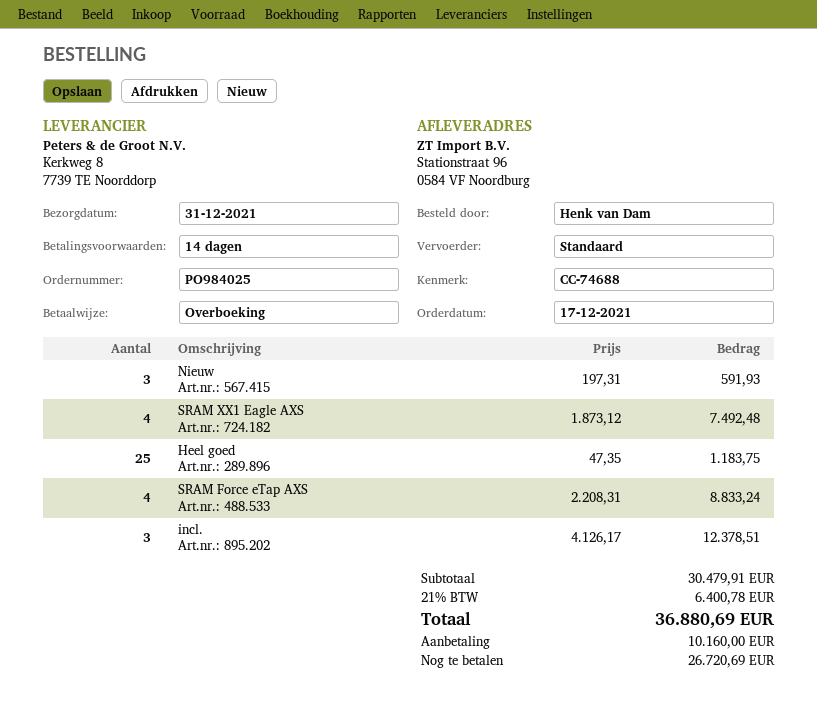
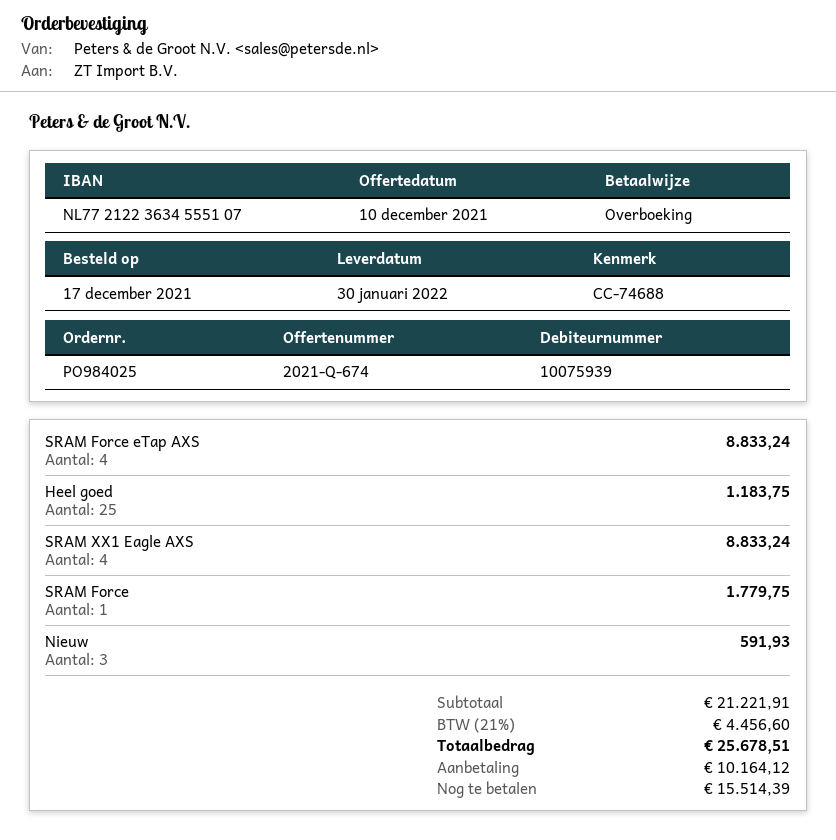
delivery date: 2021-12-31 -> 2022-01-30
SRAM XX1 Eagle AXS: 4 for 7492.48 -> 4 for 8833.24
incl.: 3 for 12378.51 -> none
SRAM Force: none -> 1 for 1779.75
subtotal: 30479.91 -> 21221.91
tax: 21% = 6400.78 -> 21% = 4456.60
total: 36880.69 -> 25678.51
deposit: 10160.00 -> 10164.12
balance: 26720.69 -> 15514.39

